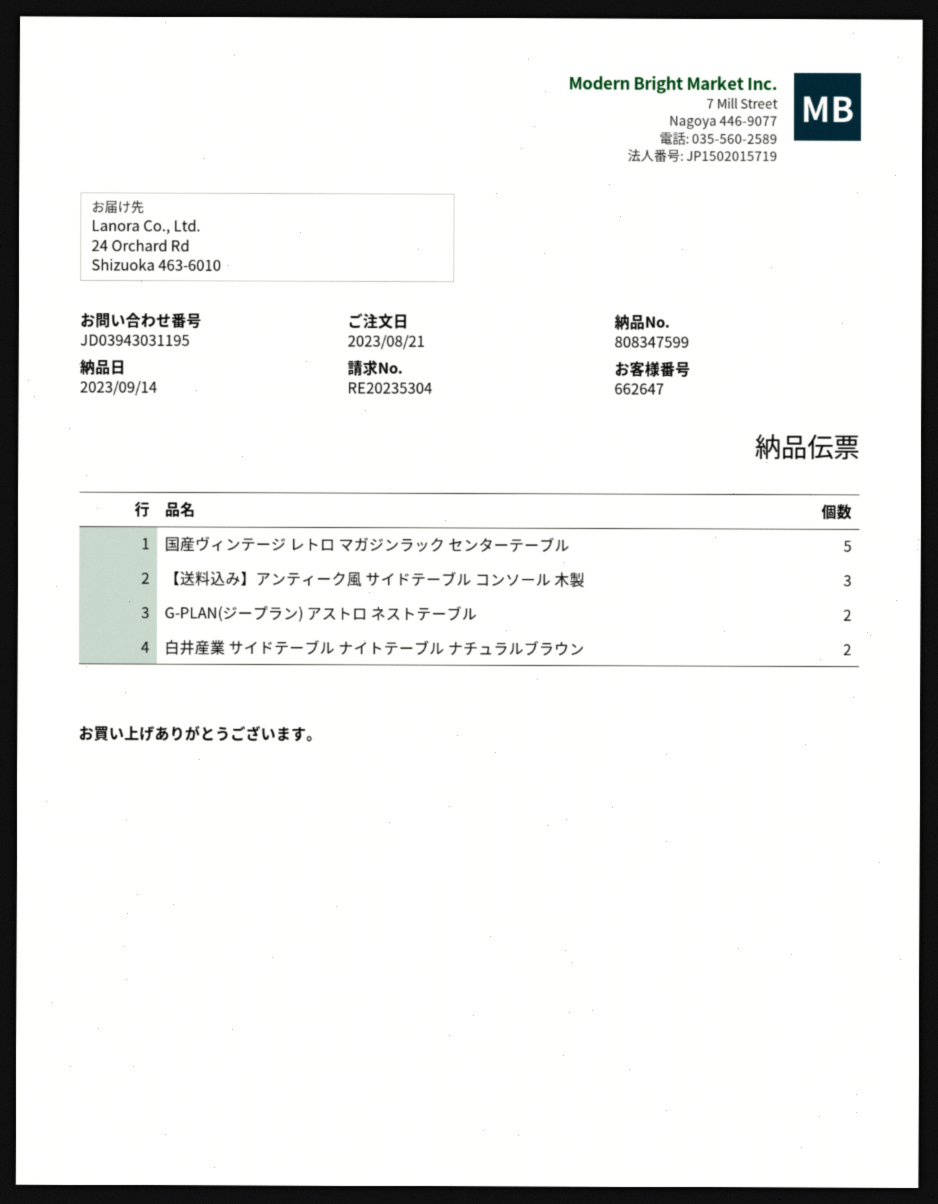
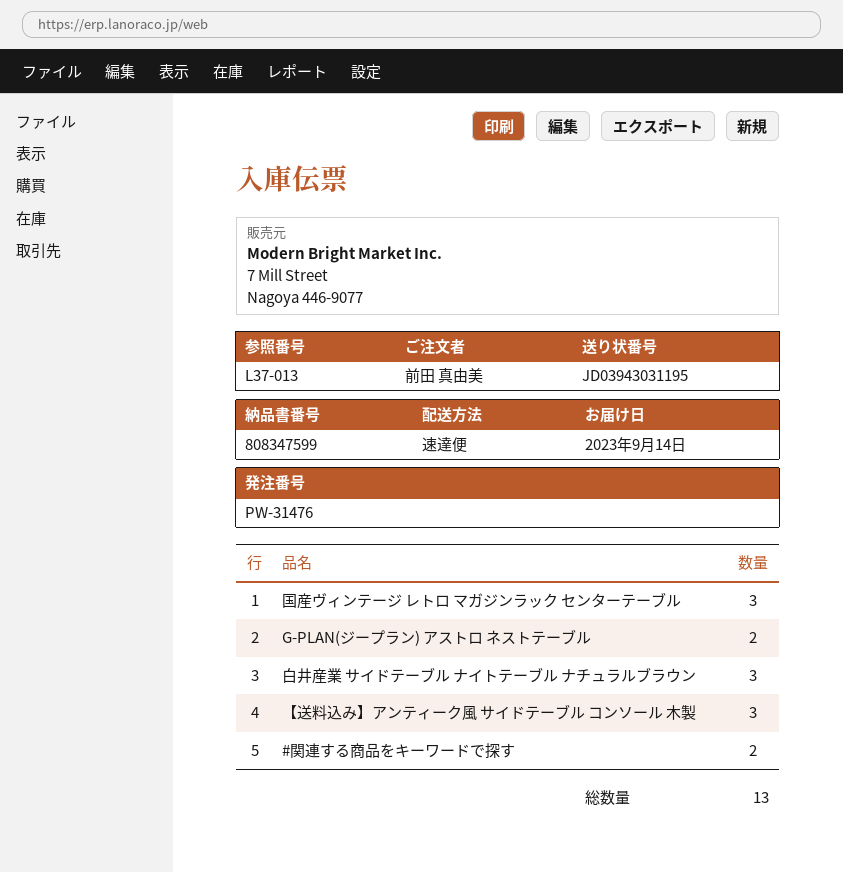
国産ヴィンテージ レトロ マガジンラック センターテーブル: 5 -> 3
白井産業 サイドテーブル ナイトテーブル ナチュラルブラウン: 2 -> 3
#関連する商品をキーワードで探す: none -> 2

